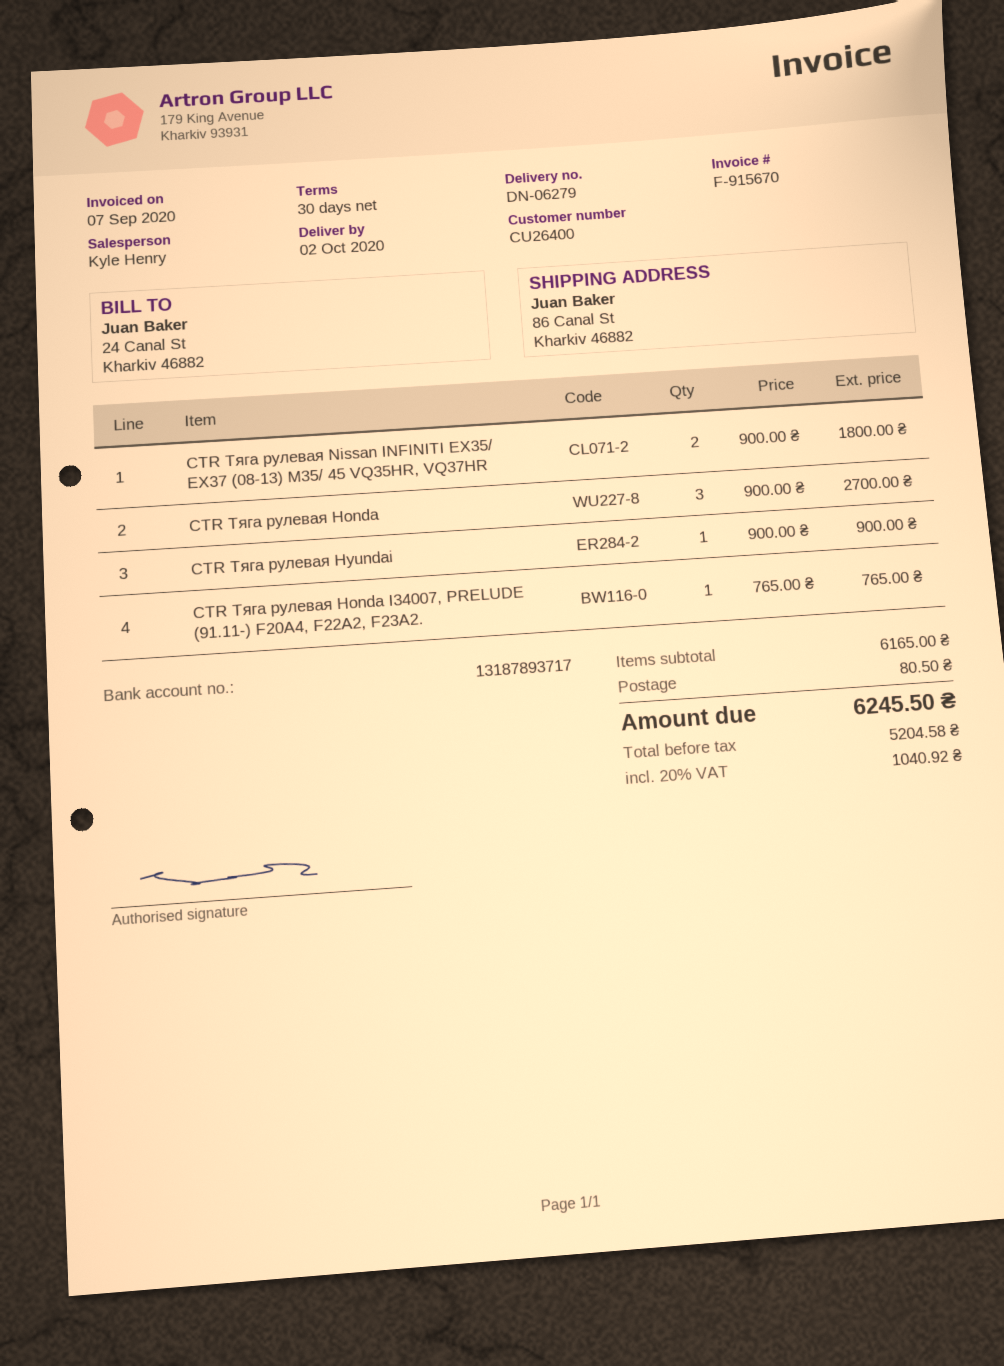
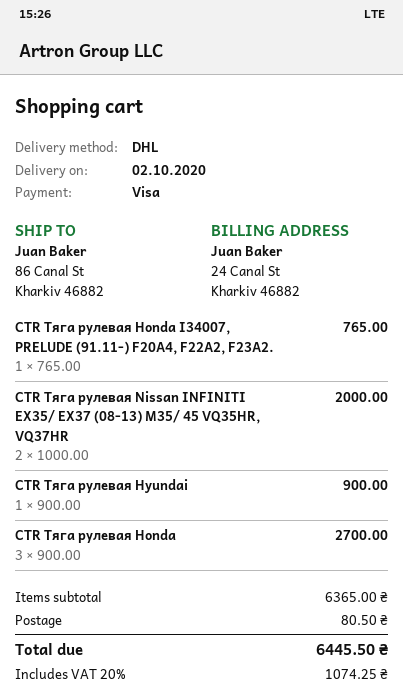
CTR Тяга рулевая Nissan INFINITI EX35/ EX37 (08-13) M35/ 45 VQ35HR, VQ37HR: 2 x 900.00 = 1800.00 -> 2 x 1000.00 = 2000.00
subtotal: 6165.00 -> 6365.00
tax: 20% = 1040.92 -> 20% = 1074.25
total: 6245.50 -> 6445.50

